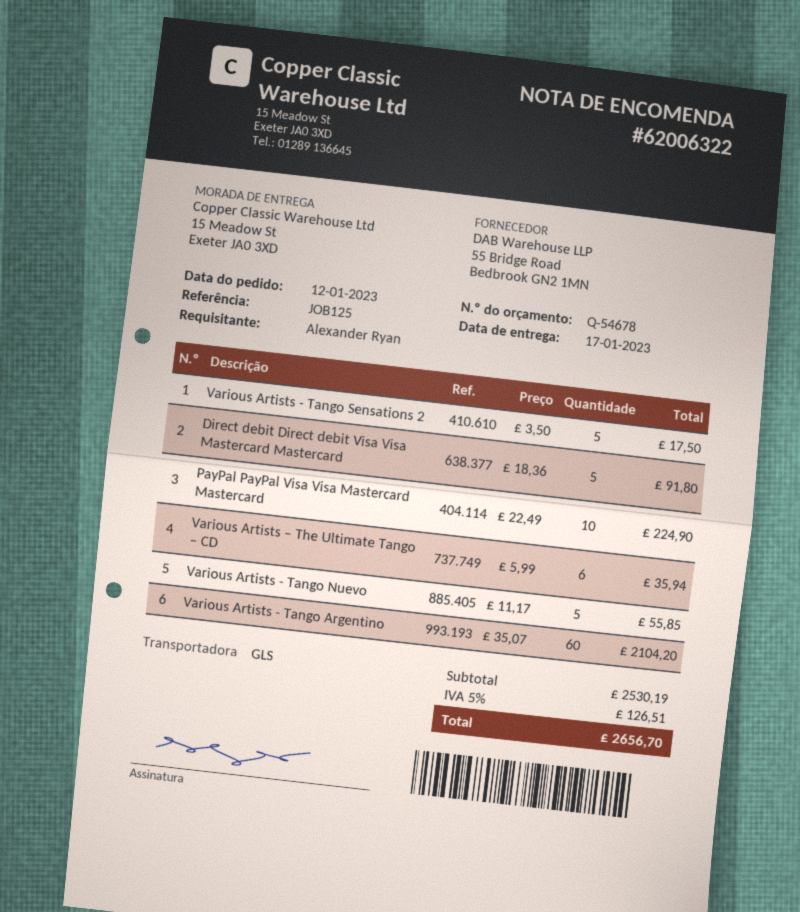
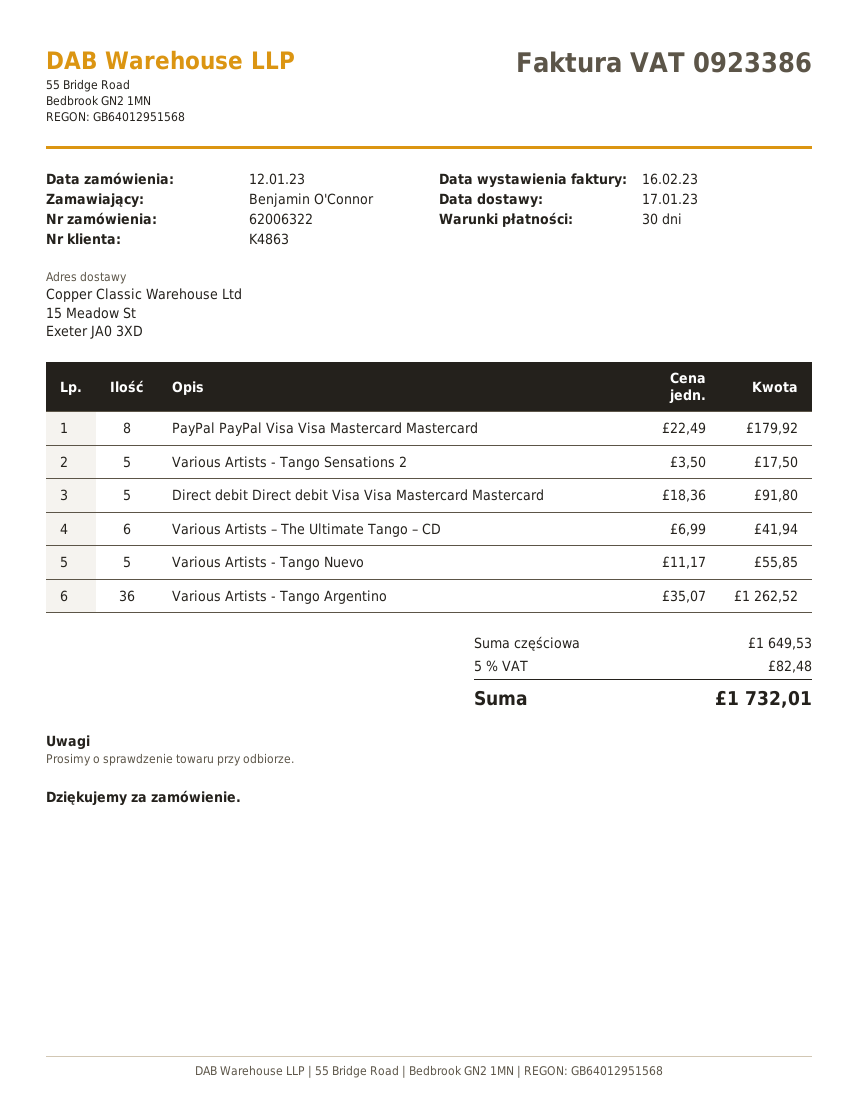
ordered by: Alexander Ryan -> Benjamin O'Connor
PayPal PayPal Visa Visa Mastercard Mastercard: 10 x 22.49 = 224.90 -> 8 x 22.49 = 179.92
Various Artists – The Ultimate Tango – CD: 6 x 5.99 = 35.94 -> 6 x 6.99 = 41.94
Various Artists - Tango Argentino: 60 x 35.07 = 2104.20 -> 36 x 35.07 = 1262.52
subtotal: 2530.19 -> 1649.53
tax: 5% = 126.51 -> 5% = 82.48
total: 2656.70 -> 1732.01

